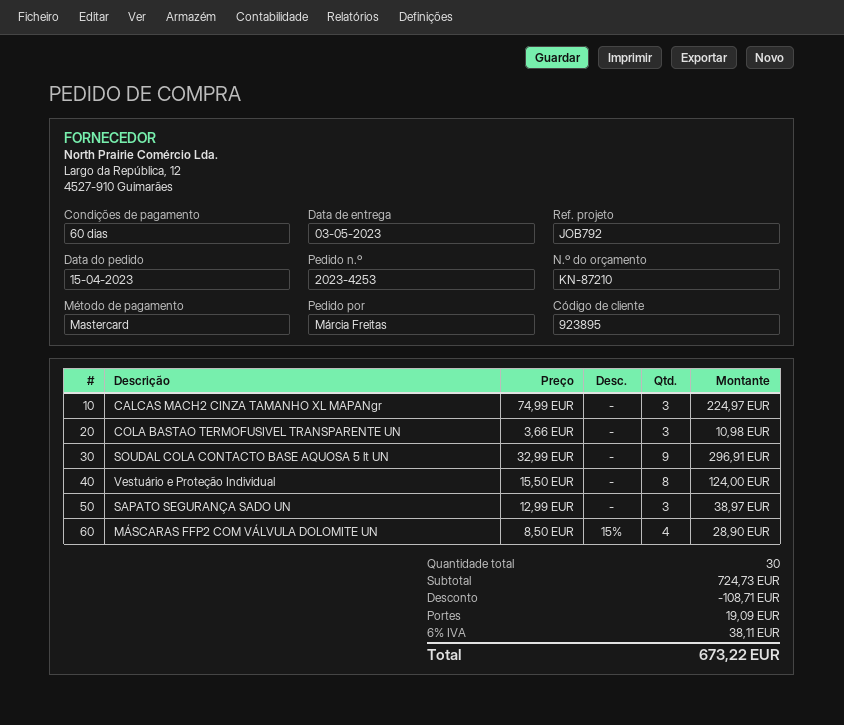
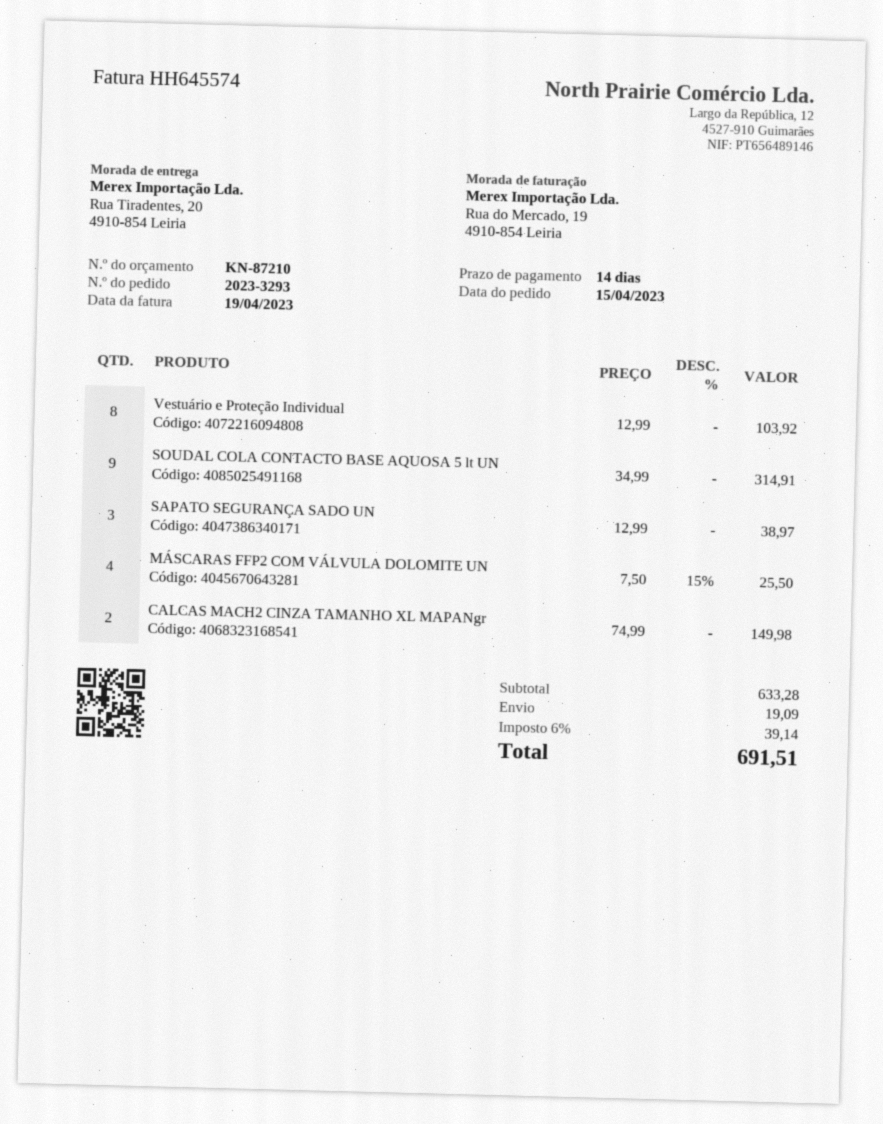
order number: 2023-4253 -> 2023-3293
payment terms: 60 days -> 14 days
CALCAS MACH2 CINZA TAMANHO XL MAPANgr: 3 x 74.99 = 224.97 -> 2 x 74.99 = 149.98
COLA BASTAO TERMOFUSIVEL TRANSPARENTE UN: 3 x 3.66 = 10.98 -> none
SOUDAL COLA CONTACTO BASE AQUOSA 5 lt UN: 9 x 32.99 = 296.91 -> 9 x 34.99 = 314.91
Vestuário e Proteção Individual: 8 x 15.50 = 124.00 -> 8 x 12.99 = 103.92
MÁSCARAS FFP2 COM VÁLVULA DOLOMITE UN: 4 x 8.50 - 15% = 28.90 -> 4 x 7.50 - 15% = 25.50
subtotal: 724.73 -> 633.28
discount: 108.71 -> none
tax: 6% = 38.11 -> 6% = 39.14
total: 673.22 -> 691.51

